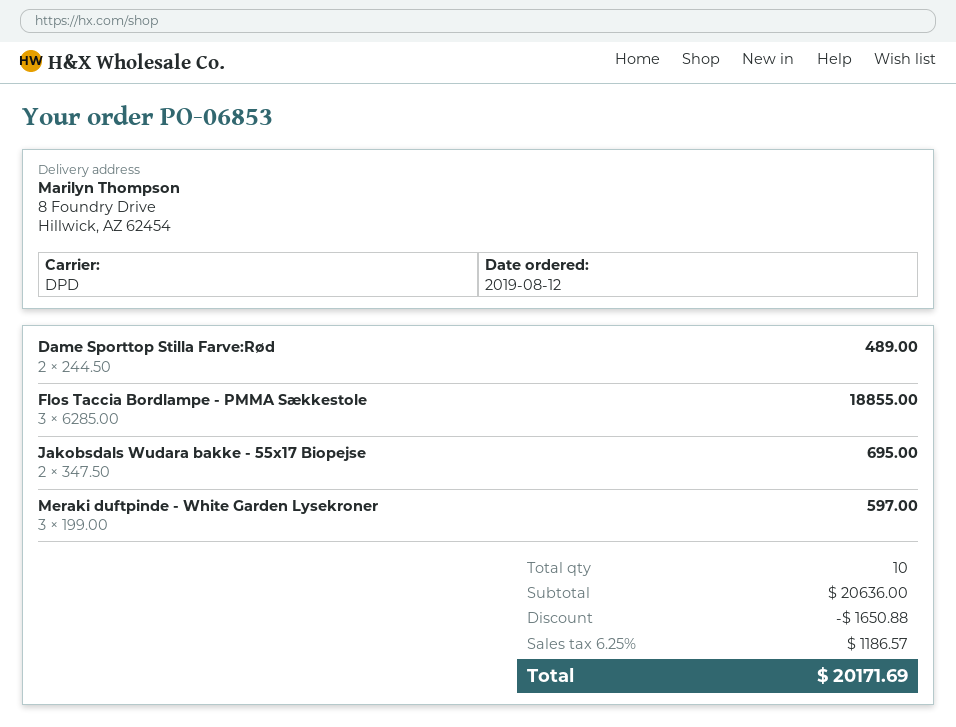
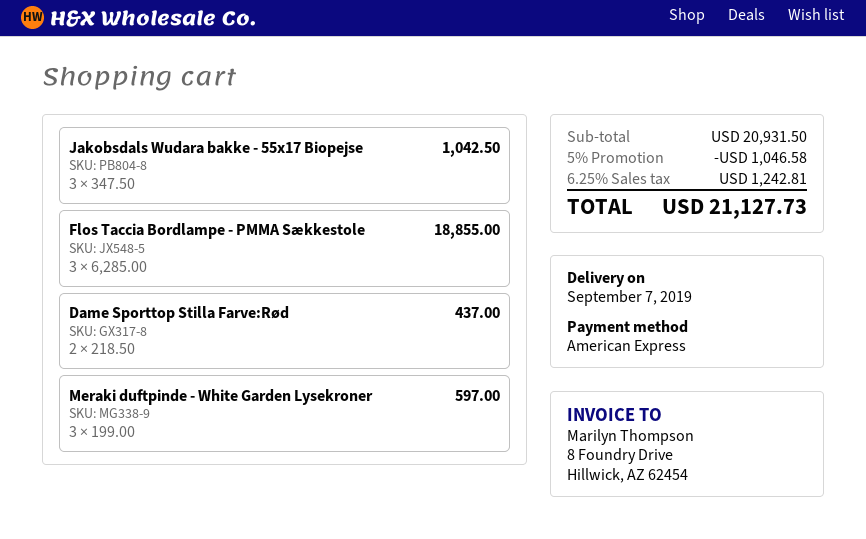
Dame Sporttop Stilla Farve:Rød: 2 x 244.50 = 489.00 -> 2 x 218.50 = 437.00
Jakobsdals Wudara bakke - 55x17 Biopejse: 2 x 347.50 = 695.00 -> 3 x 347.50 = 1042.50
subtotal: 20636.00 -> 20931.50
discount: 1650.88 -> 1046.58
tax: 6.25% = 1186.57 -> 6.25% = 1242.81
total: 20171.69 -> 21127.73

